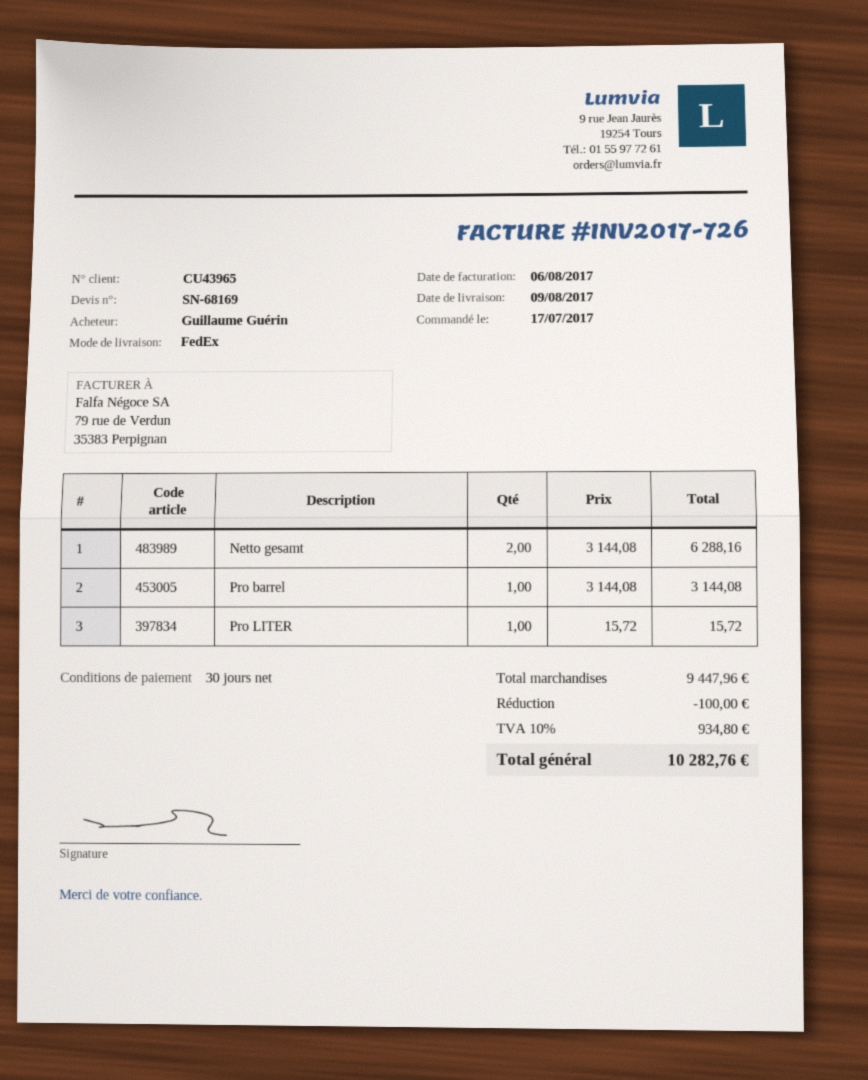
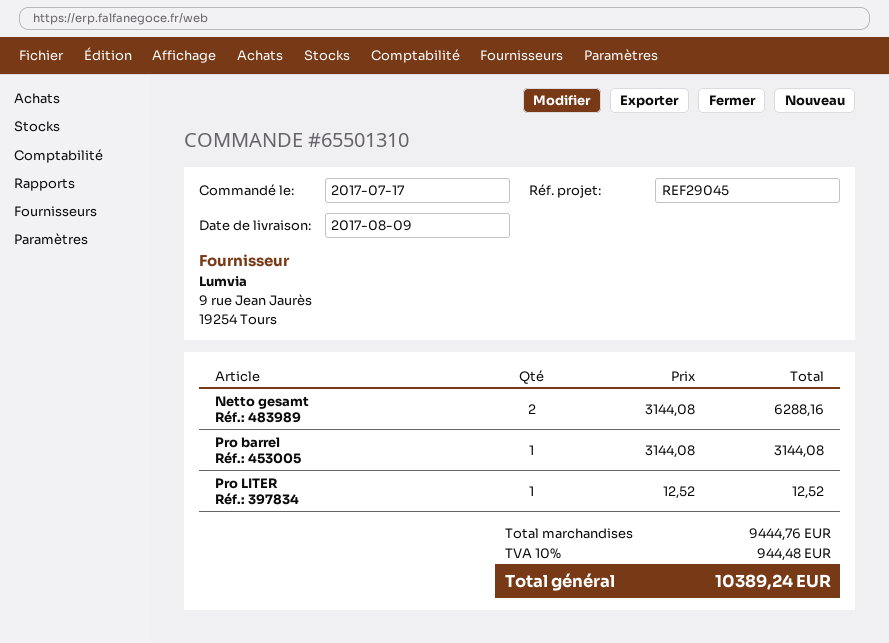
Pro LITER: 1 x 15.72 = 15.72 -> 1 x 12.52 = 12.52
subtotal: 9447.96 -> 9444.76
discount: 100.00 -> none
tax: 10% = 934.80 -> 10% = 944.48
total: 10282.76 -> 10389.24

